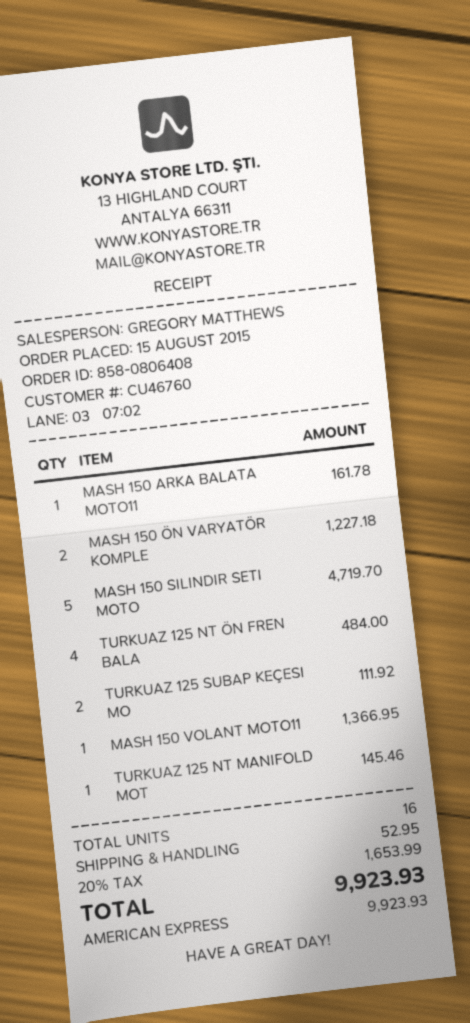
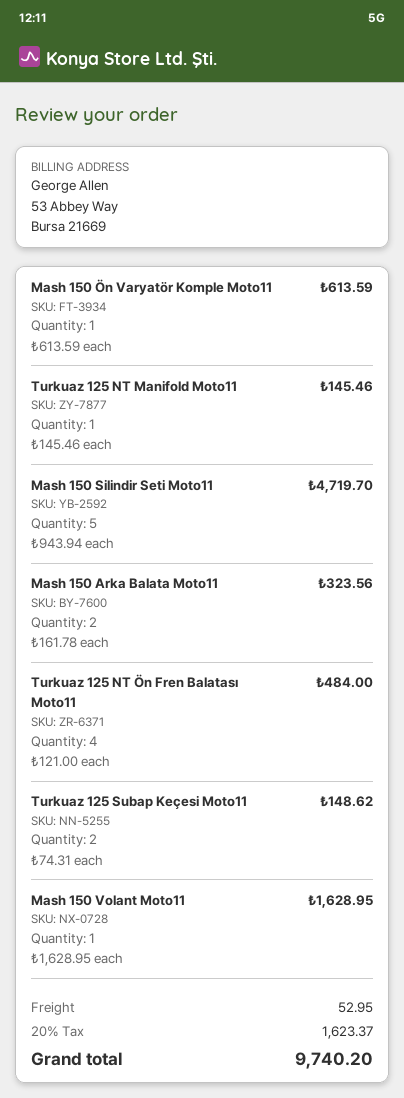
MASH 150 ARKA BALATA MOTO11: 1 for 161.78 -> 2 for 323.56
MASH 150 ÖN VARYATÖR KOMPLE: 2 for 1227.18 -> 1 for 613.59
TURKUAZ 125 SUBAP KEÇESI MO: 2 for 111.92 -> 2 for 148.62
MASH 150 VOLANT MOTO11: 1 for 1366.95 -> 1 for 1628.95
tax: 20% = 1653.99 -> 20% = 1623.37
total: 9923.93 -> 9740.20

